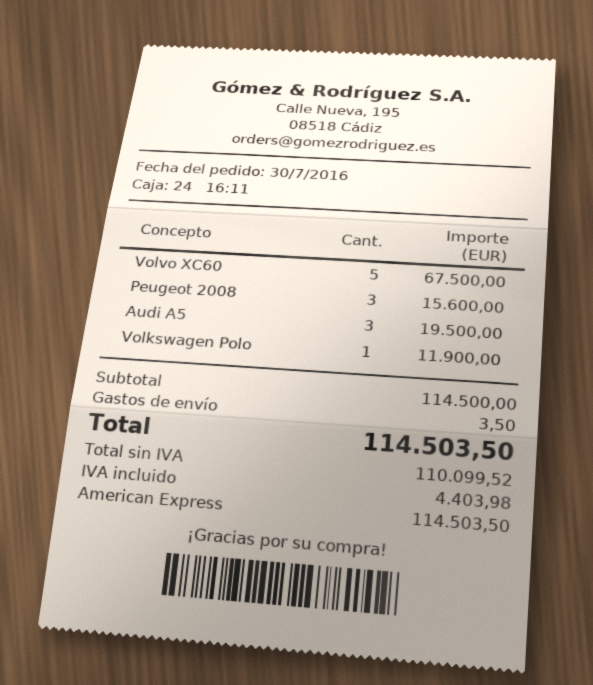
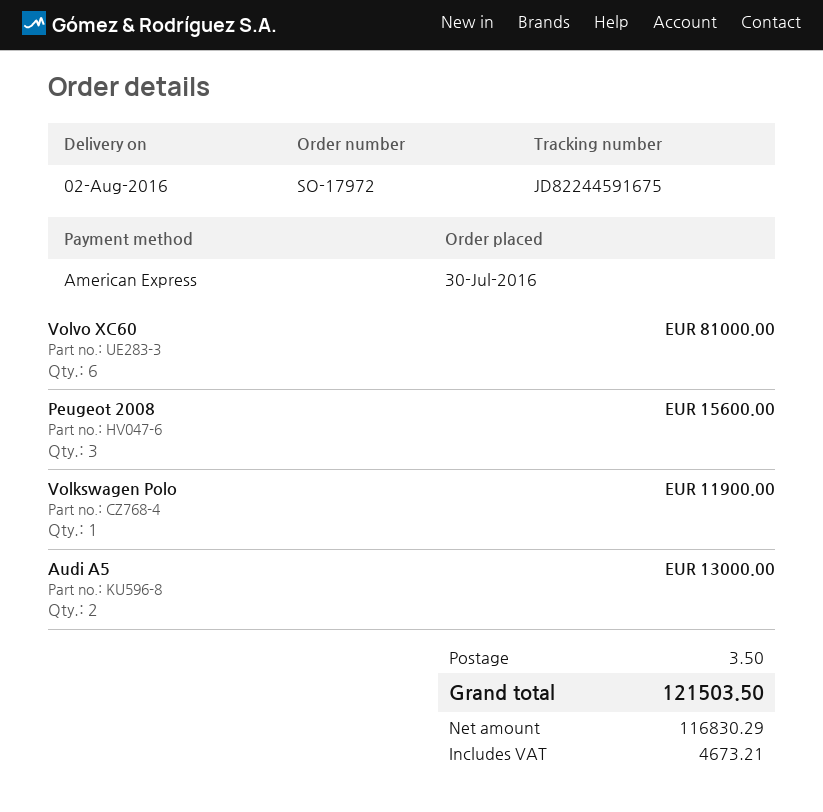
Volvo XC60: 5 for 67500.00 -> 6 for 81000.00
Audi A5: 3 for 19500.00 -> 2 for 13000.00
net: 110099.52 -> 116830.29
tax: 4403.98 -> 4673.21
total: 114503.50 -> 121503.50

